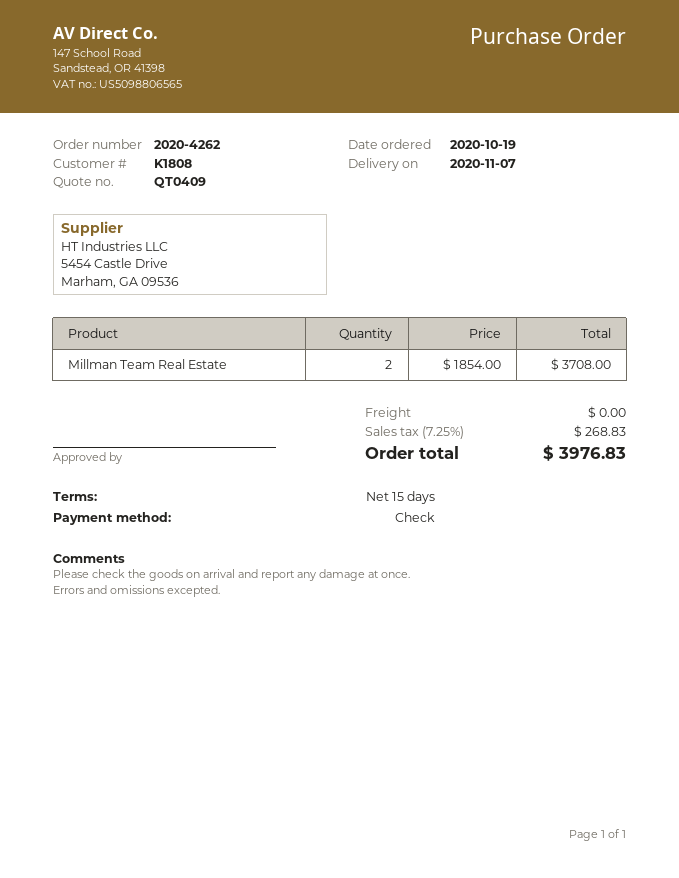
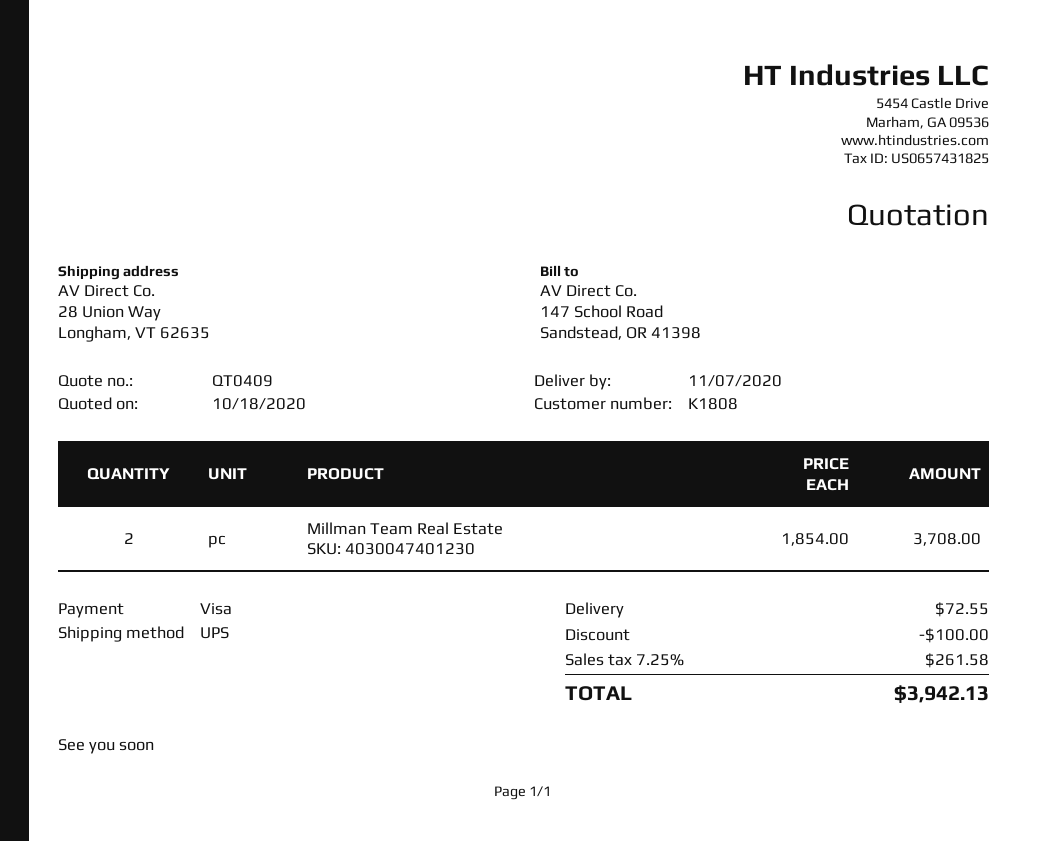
payment method: cheque -> Visa
discount: none -> 100.00
shipping: 0.00 -> 72.55
tax: 7.25% = 268.83 -> 7.25% = 261.58
total: 3976.83 -> 3942.13

